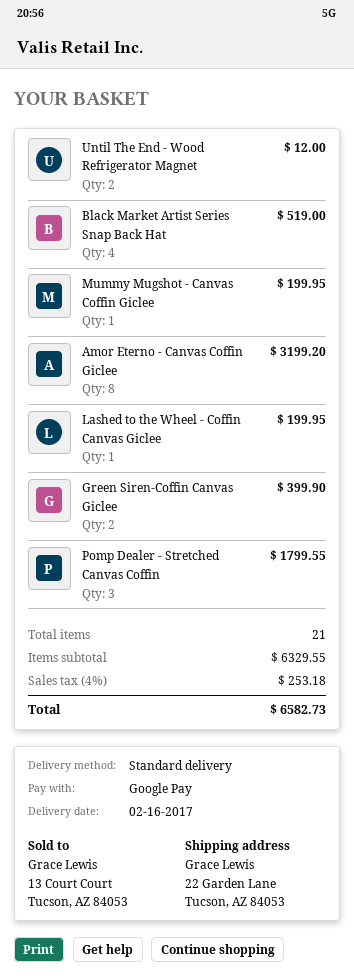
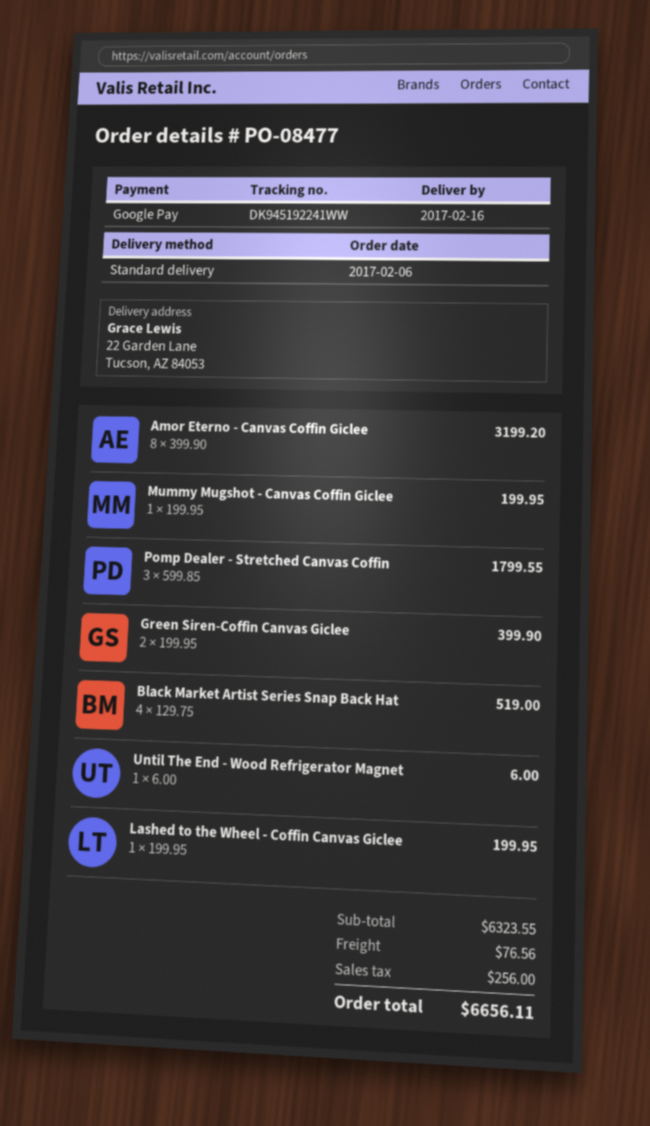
Until The End - Wood Refrigerator Magnet: 2 for 12.00 -> 1 for 6.00
subtotal: 6329.55 -> 6323.55
shipping: none -> 76.56
tax: 253.18 -> 256.00
total: 6582.73 -> 6656.11

